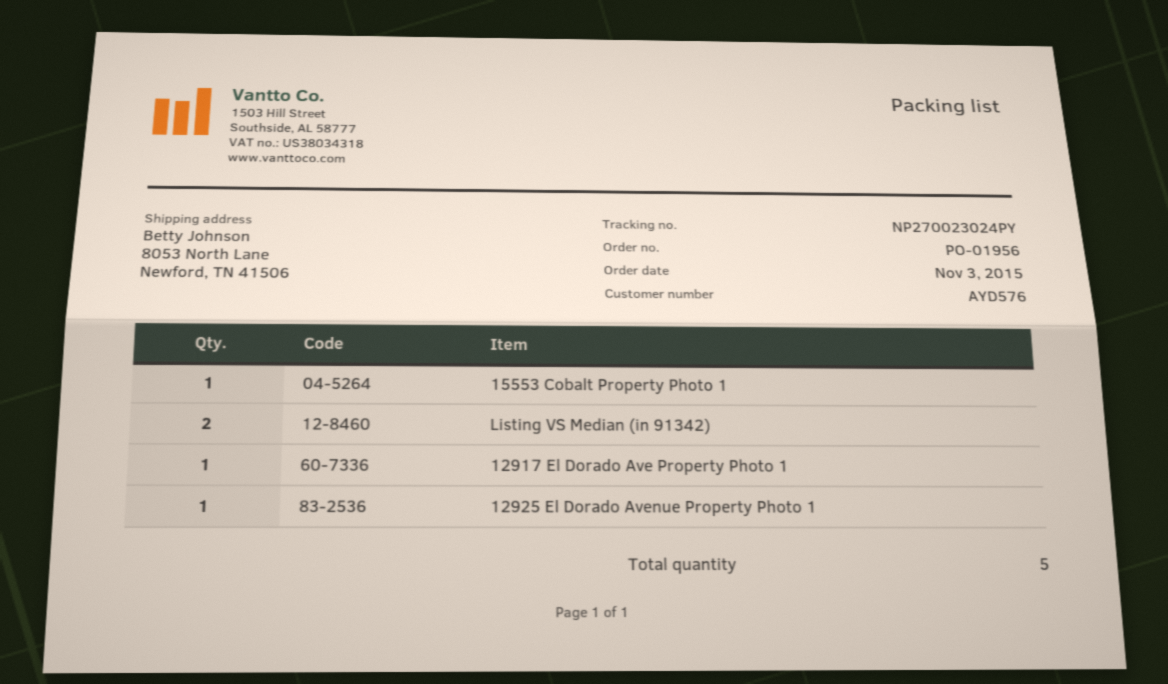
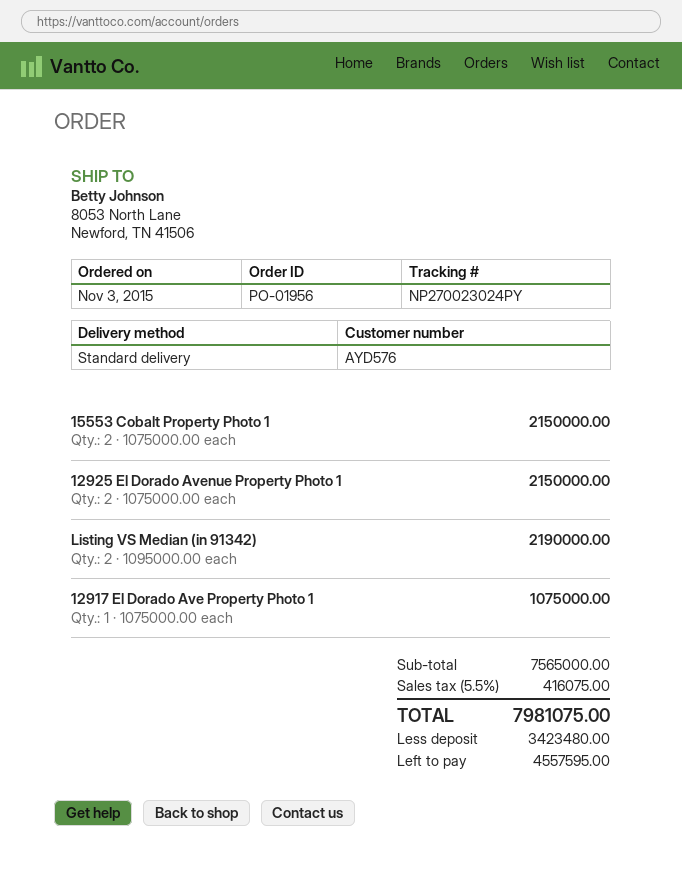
15553 Cobalt Property Photo 1: 1 -> 2
12925 El Dorado Avenue Property Photo 1: 1 -> 2

